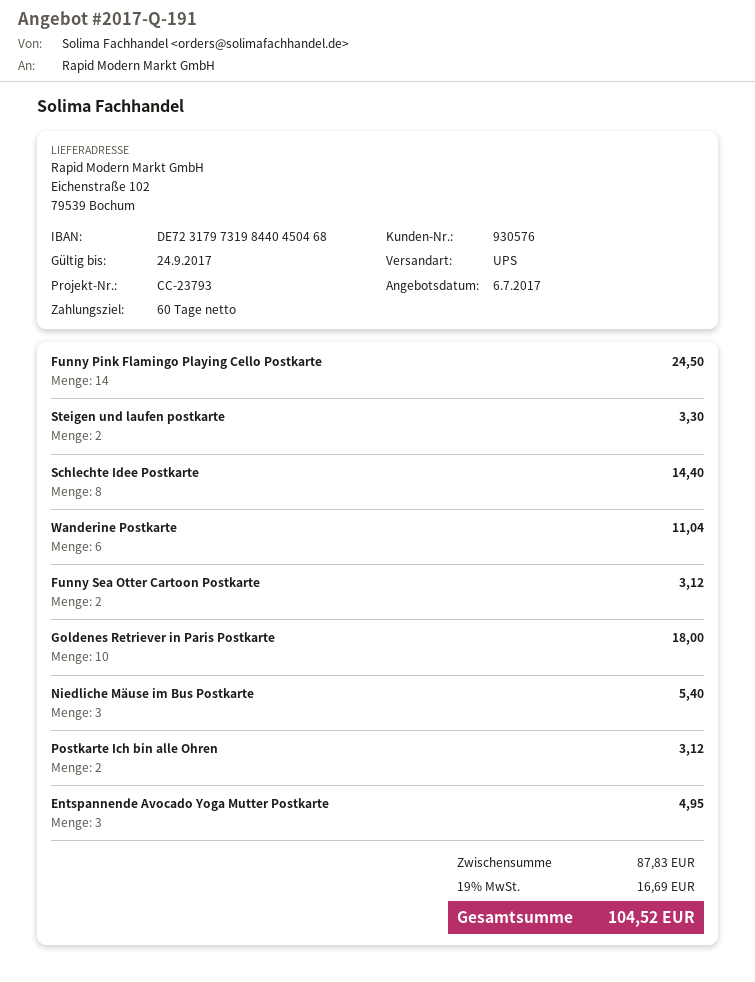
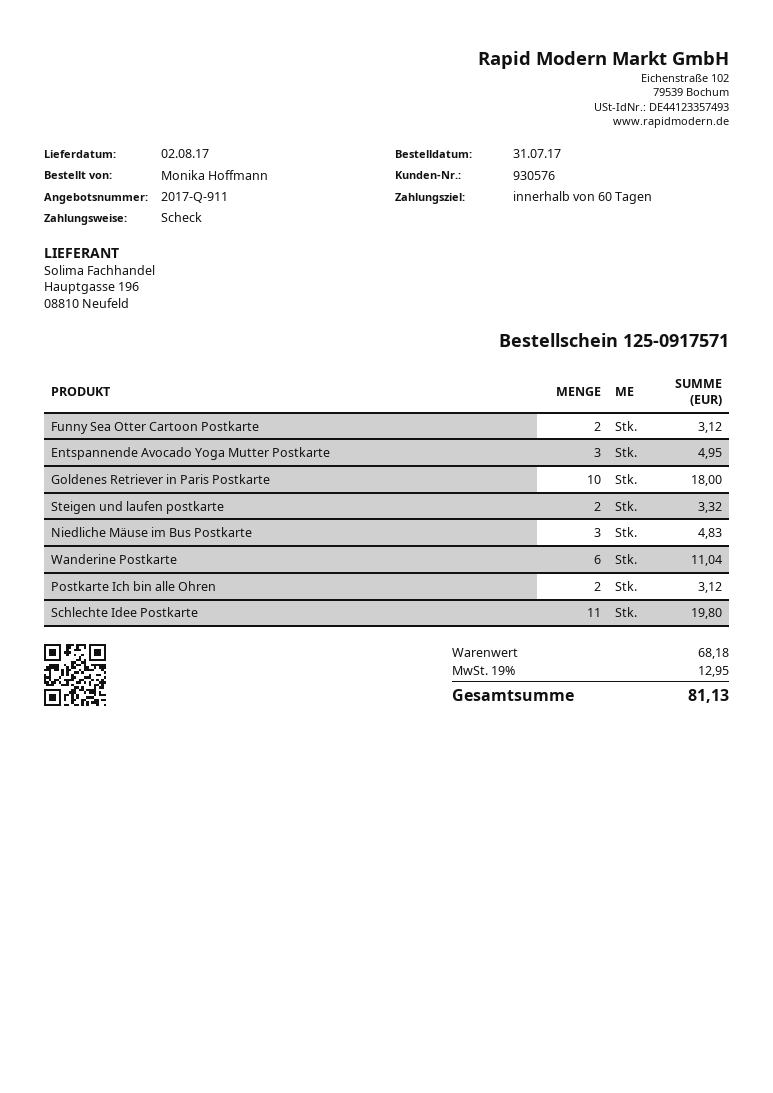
quote number: 2017-Q-191 -> 2017-Q-911
Funny Pink Flamingo Playing Cello Postkarte: 14 for 24.50 -> none
Steigen und laufen postkarte: 2 for 3.30 -> 2 for 3.32
Schlechte Idee Postkarte: 8 for 14.40 -> 11 for 19.80
Niedliche Mäuse im Bus Postkarte: 3 for 5.40 -> 3 for 4.83
subtotal: 87.83 -> 68.18
tax: 19% = 16.69 -> 19% = 12.95
total: 104.52 -> 81.13

